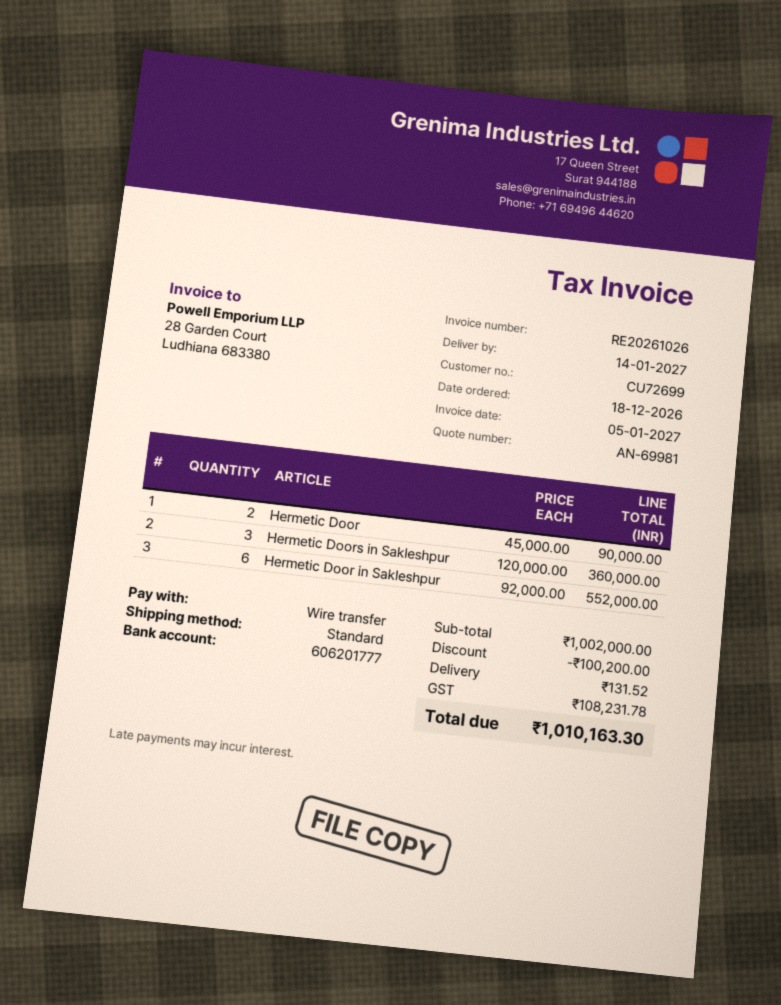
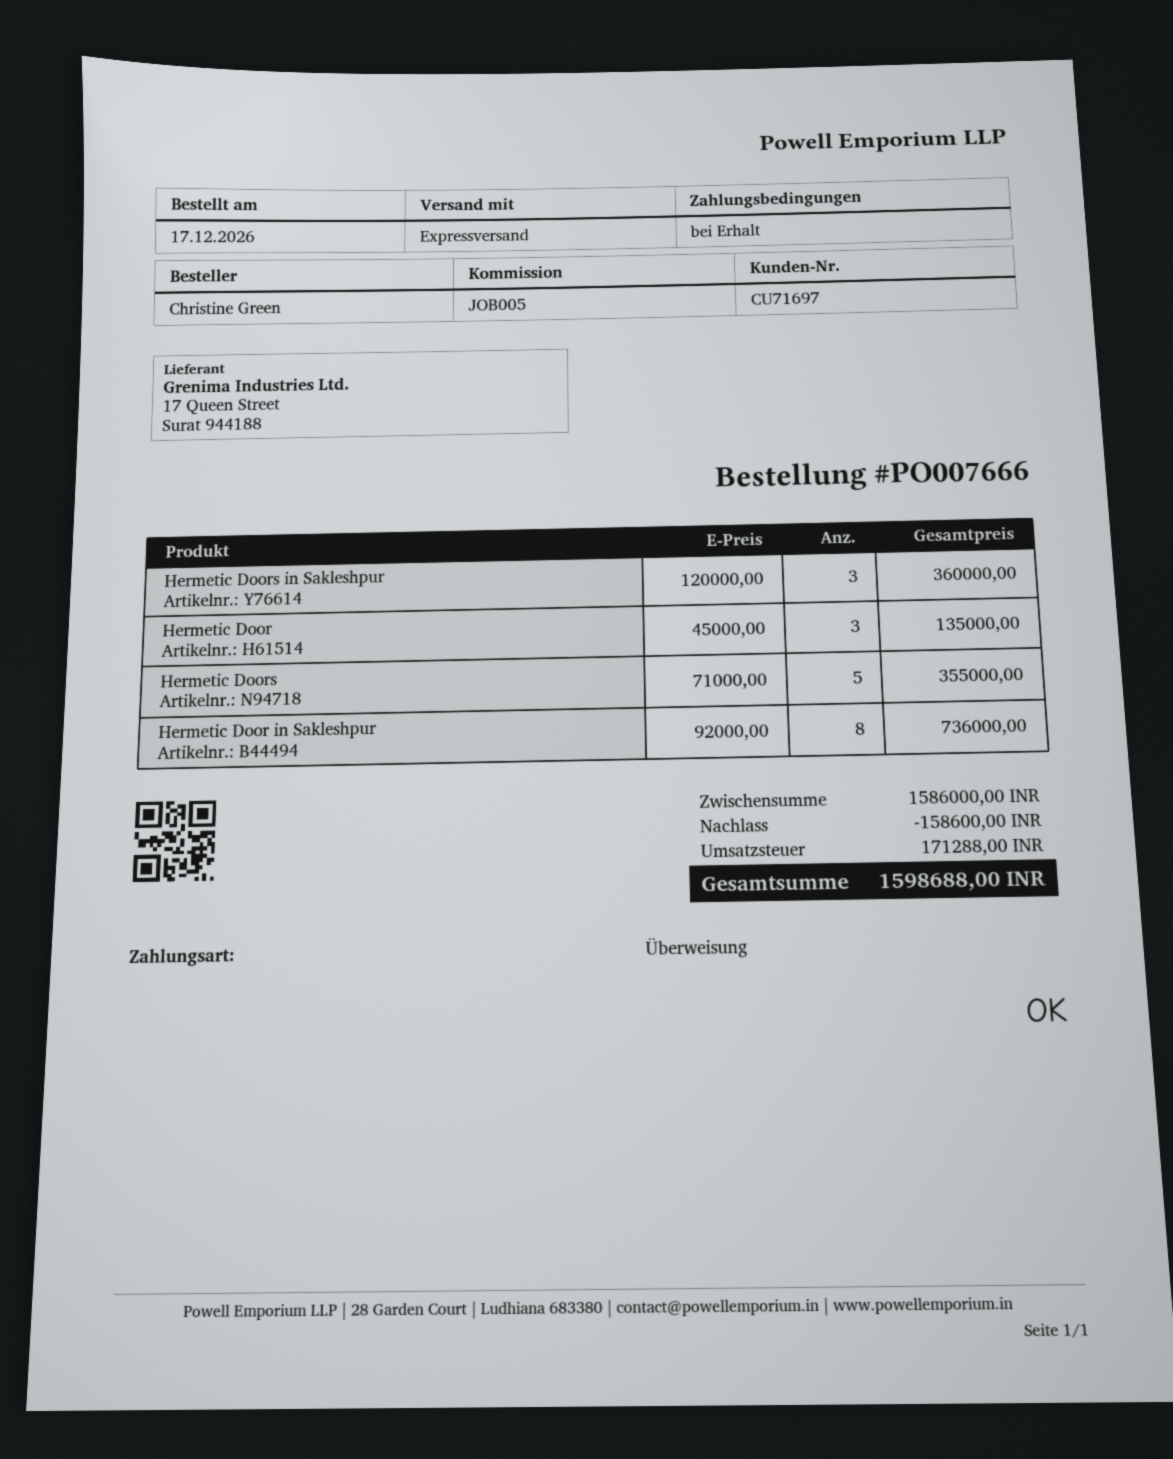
order date: 2026-12-18 -> 2026-12-17
customer number: CU72699 -> CU71697
shipping method: standard -> express
Hermetic Door: 2 x 45000.00 = 90000.00 -> 3 x 45000.00 = 135000.00
Hermetic Door in Sakleshpur: 6 x 92000.00 = 552000.00 -> 8 x 92000.00 = 736000.00
Hermetic Doors: none -> 5 x 71000.00 = 355000.00
subtotal: 1002000.00 -> 1586000.00
discount: 100200.00 -> 158600.00
shipping: 131.52 -> none
tax: 108231.78 -> 171288.00
total: 1010163.30 -> 1598688.00

